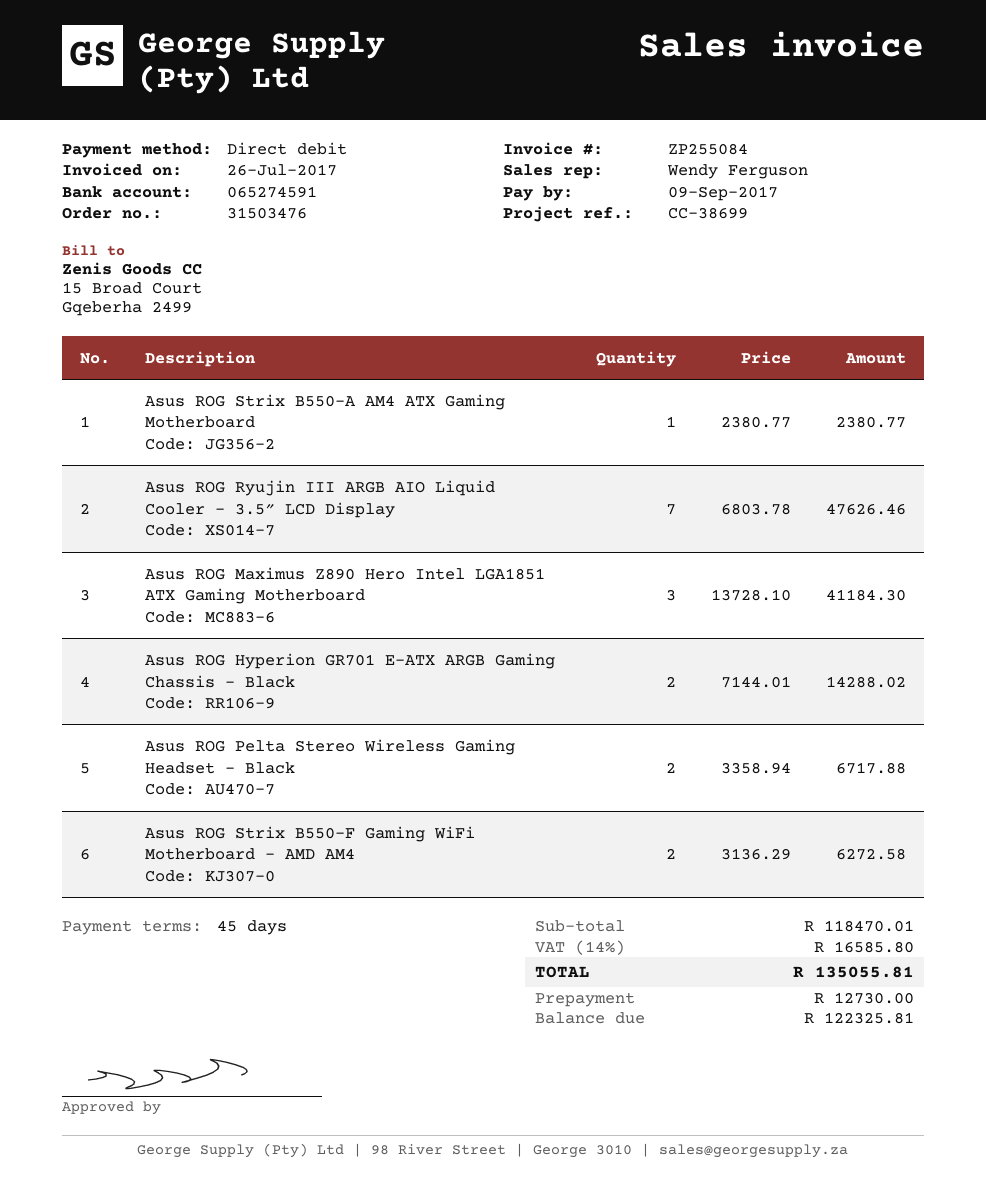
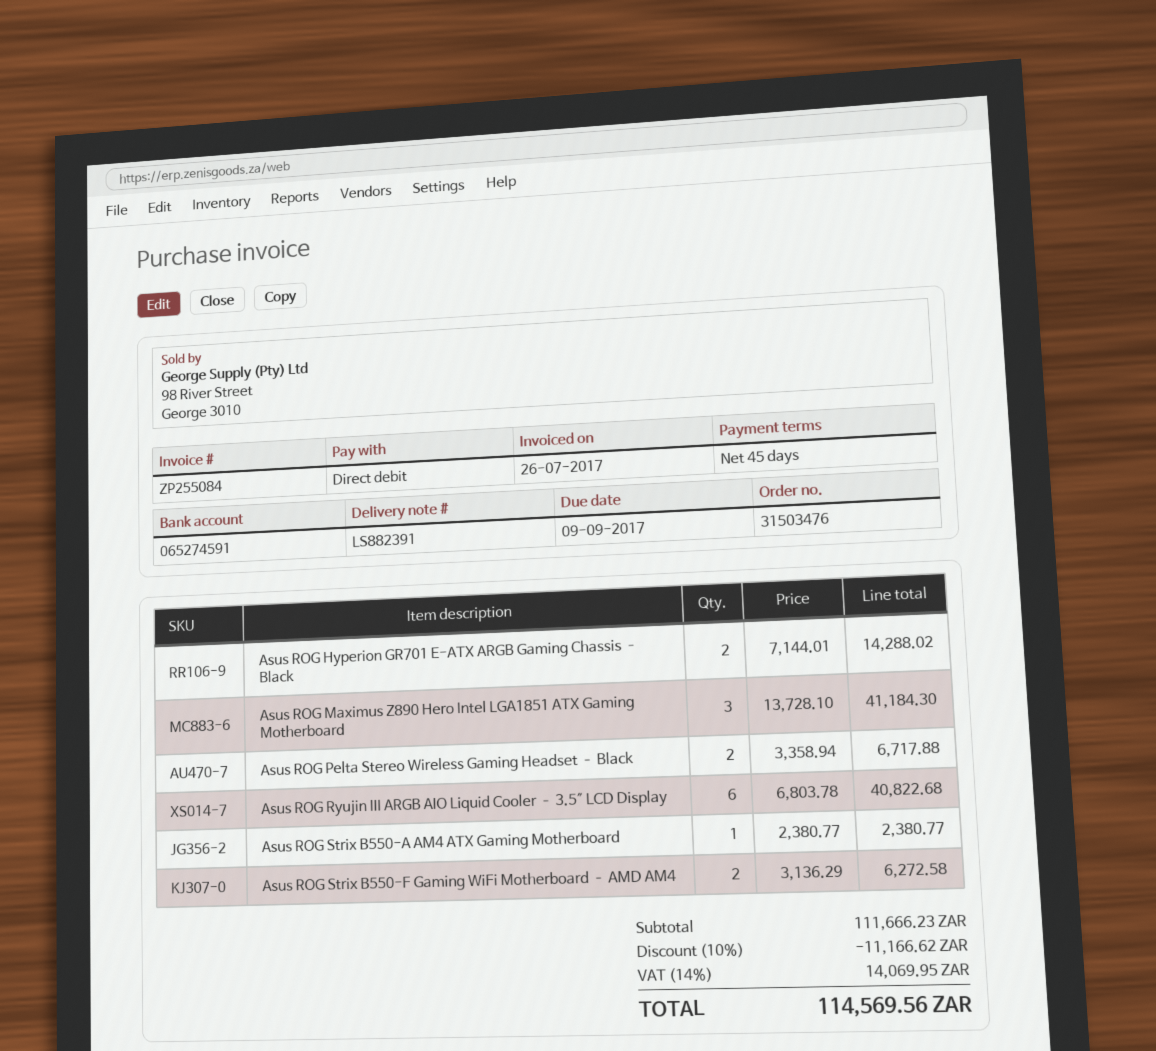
Asus ROG Ryujin III ARGB AIO Liquid Cooler – 3.5″ LCD Display: 7 x 6803.78 = 47626.46 -> 6 x 6803.78 = 40822.68
subtotal: 118470.01 -> 111666.23
discount: none -> 10% = 11166.62
tax: 14% = 16585.80 -> 14% = 14069.95
total: 135055.81 -> 114569.56

